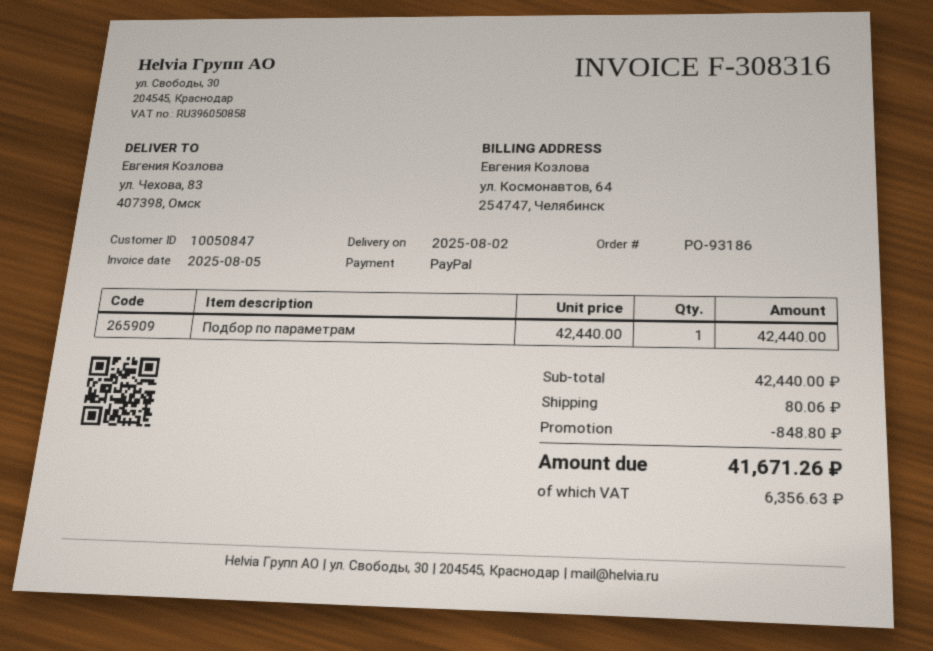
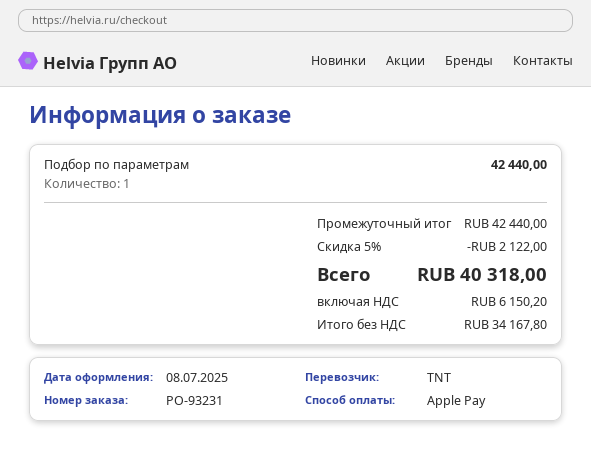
order number: PO-93186 -> PO-93231
payment method: PayPal -> Apple Pay
discount: 848.80 -> 2122.00
shipping: 80.06 -> none
tax: 6356.63 -> 6150.20
total: 41671.26 -> 40318.00

